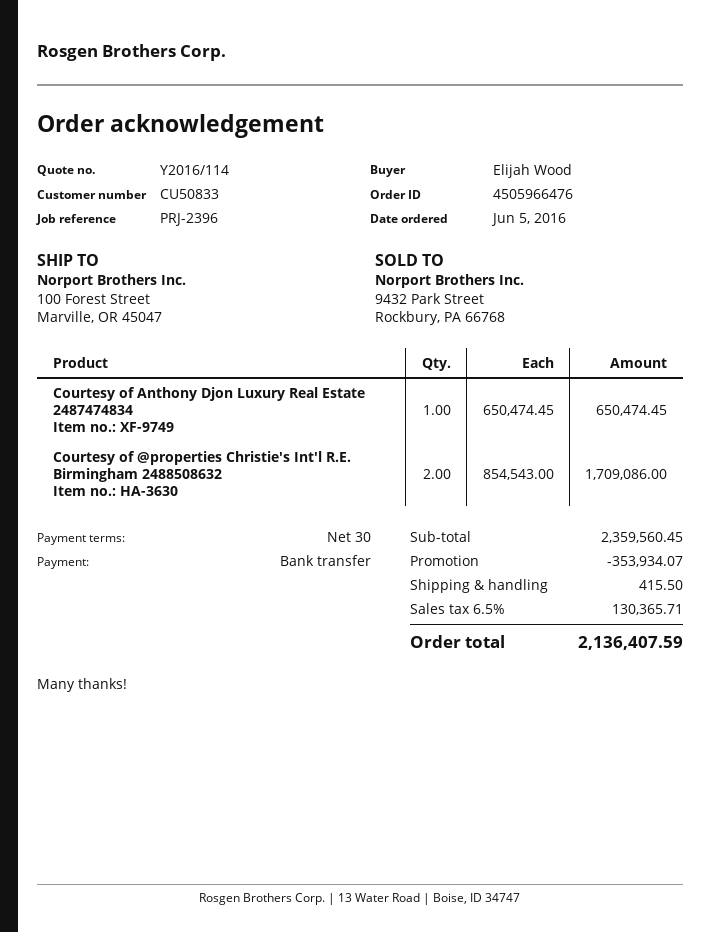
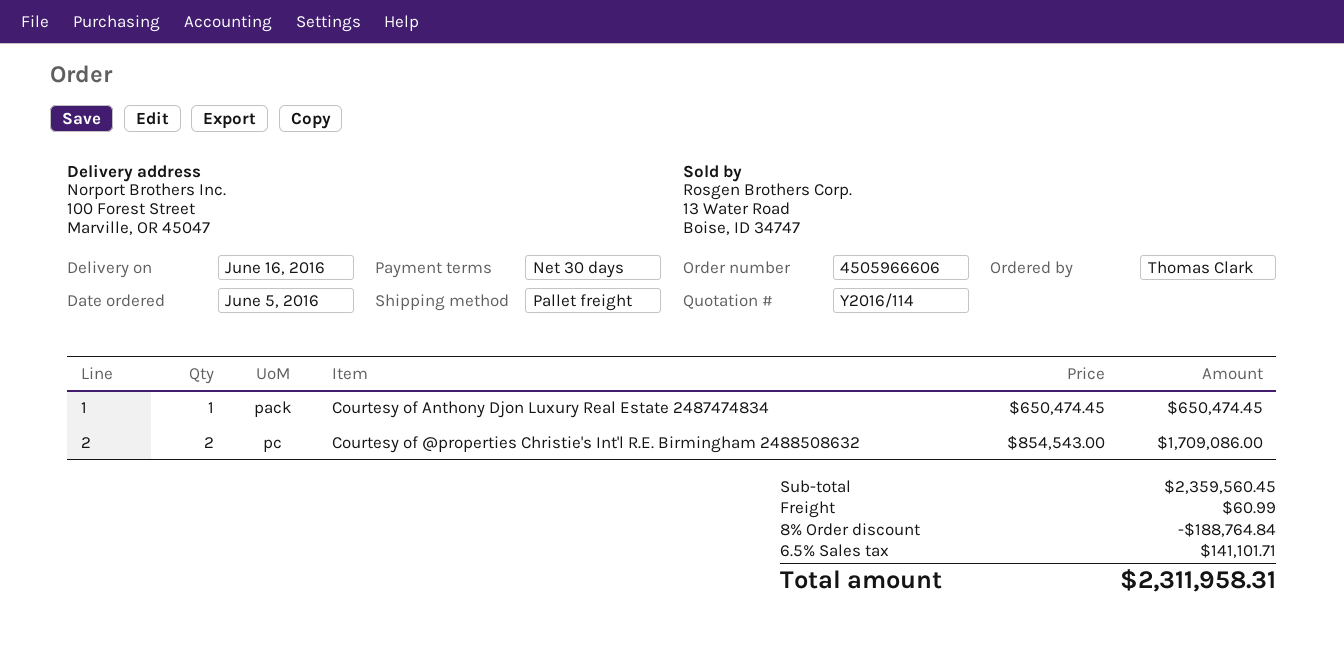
order number: 4505966476 -> 4505966606
ordered by: Elijah Wood -> Thomas Clark
discount: 353934.07 -> 188764.84
shipping: 415.50 -> 60.99
tax: 6.5% = 130365.71 -> 6.5% = 141101.71
total: 2136407.59 -> 2311958.31

